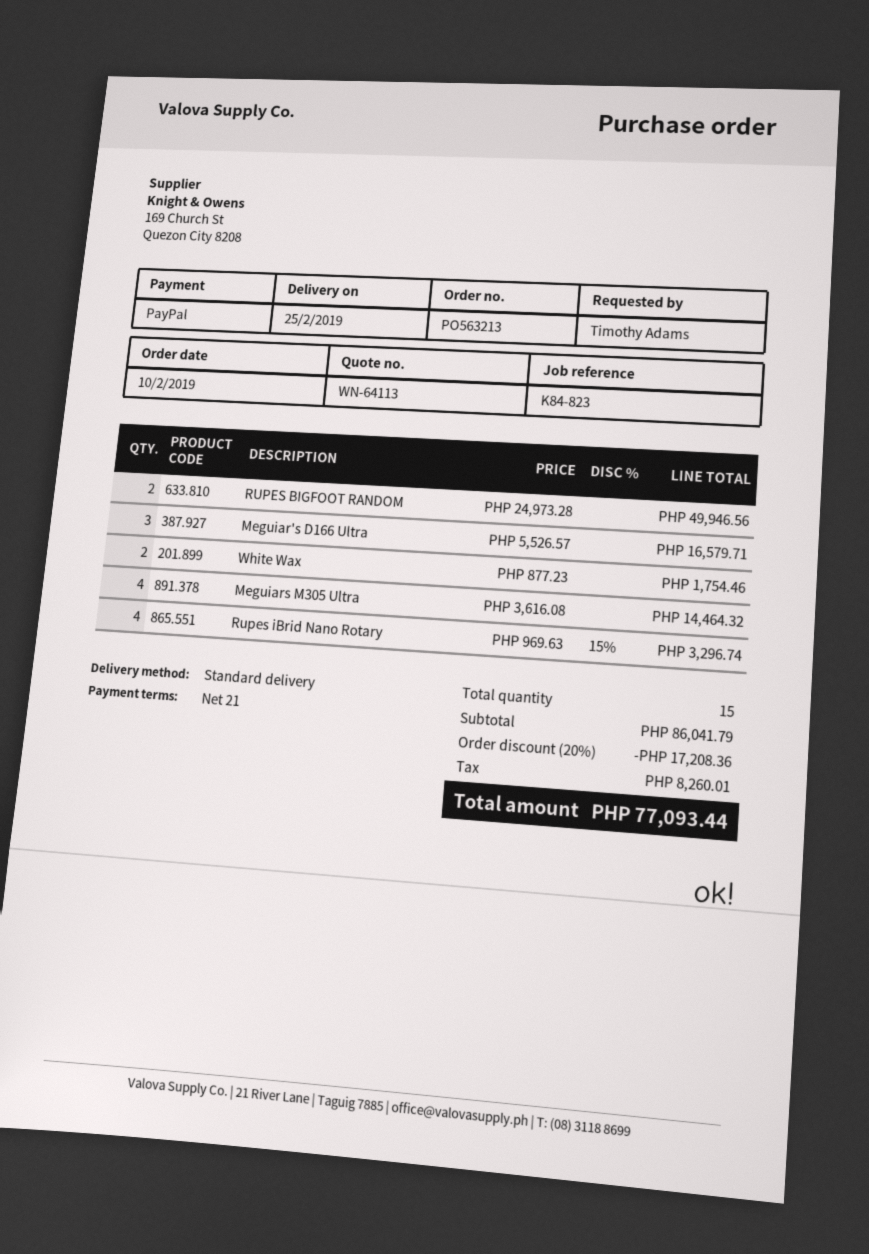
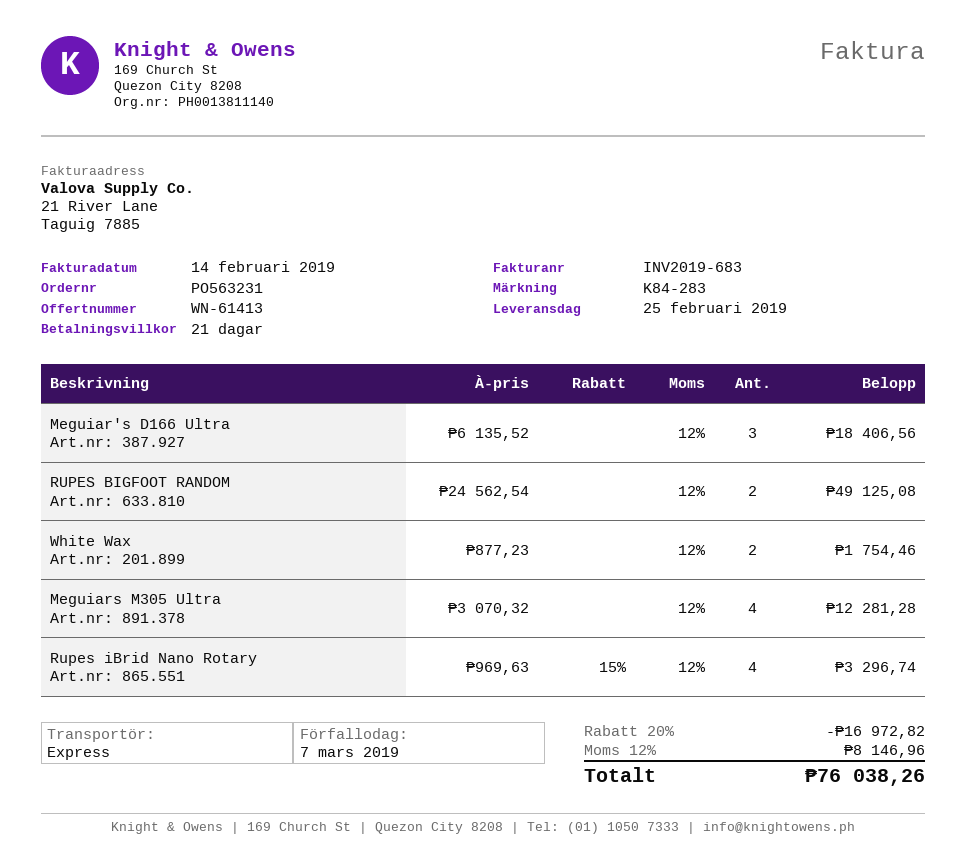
quote number: WN-64113 -> WN-61413
order number: PO563213 -> PO563231
reference: K84-823 -> K84-283
shipping method: standard -> express
RUPES BIGFOOT RANDOM: 2 x 24973.28 = 49946.56 -> 2 x 24562.54 = 49125.08
Meguiar's D166 Ultra: 3 x 5526.57 = 16579.71 -> 3 x 6135.52 = 18406.56
Meguiars M305 Ultra: 4 x 3616.08 = 14464.32 -> 4 x 3070.32 = 12281.28
discount: 20% = 17208.36 -> 20% = 16972.82
tax: 8260.01 -> 8146.96
total: 77093.44 -> 76038.26

